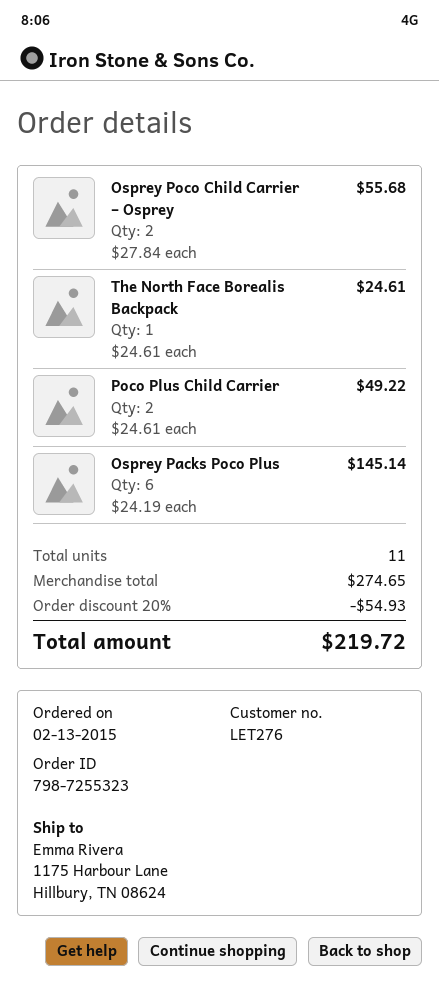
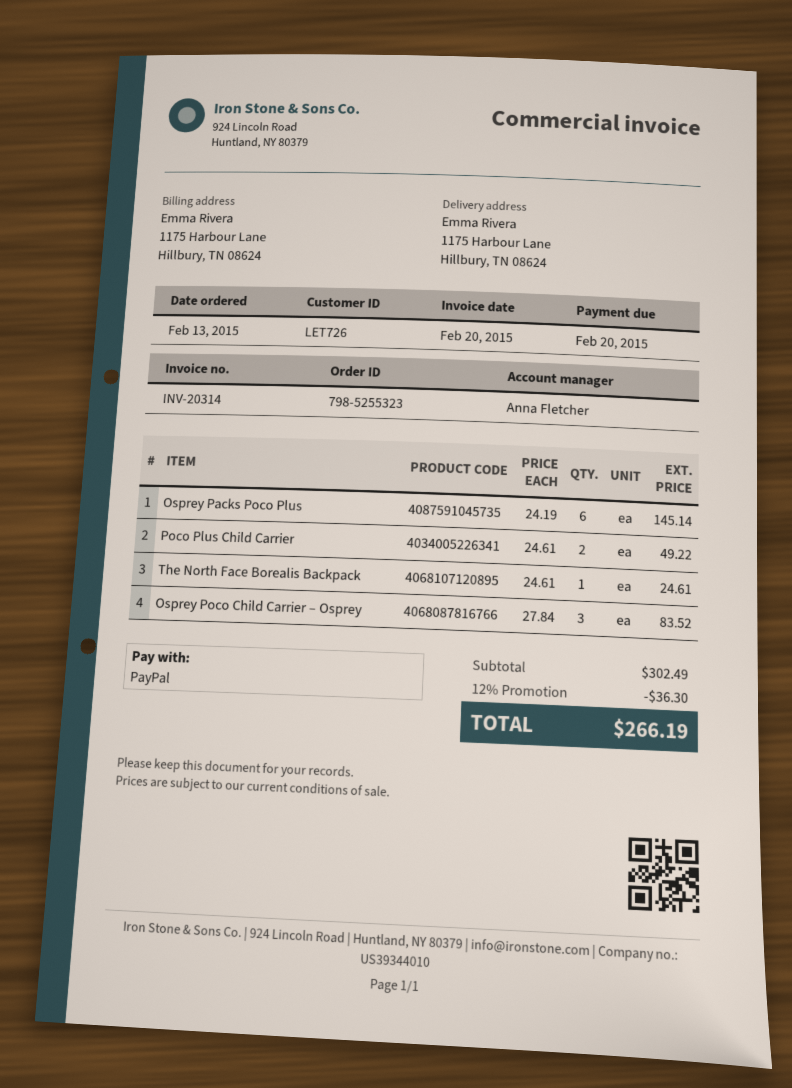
order number: 798-7255323 -> 798-5255323
customer number: LET276 -> LET726
Osprey Poco Child Carrier – Osprey: 2 x 27.84 = 55.68 -> 3 x 27.84 = 83.52
subtotal: 274.65 -> 302.49
discount: 20% = 54.93 -> 12% = 36.30
total: 219.72 -> 266.19

